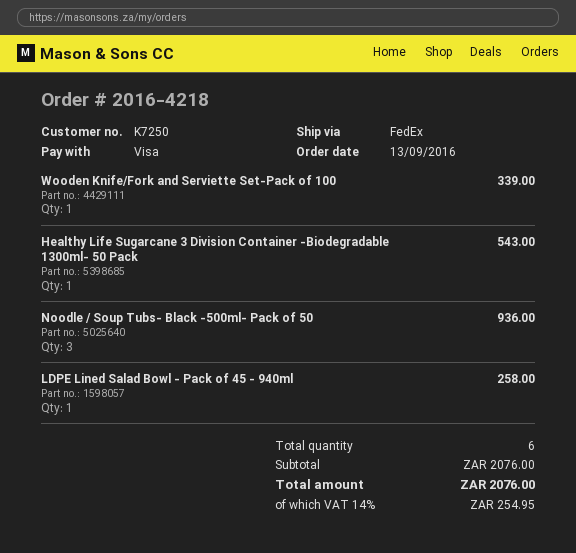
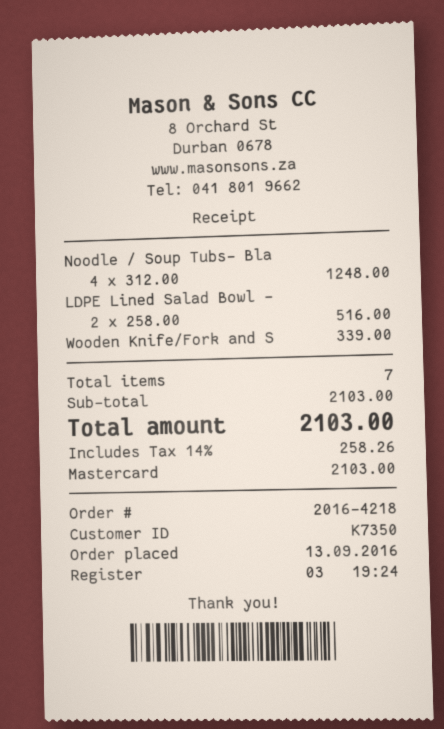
customer number: K7250 -> K7350
payment method: Visa -> Mastercard
Healthy Life Sugarcane 3 Division Container -Biodegradable 1300ml- 50 Pack: 1 for 543.00 -> none
Noodle / Soup Tubs- Black -500ml- Pack of 50: 3 for 936.00 -> 4 for 1248.00
LDPE Lined Salad Bowl - Pack of 45 - 940ml: 1 for 258.00 -> 2 for 516.00
total quantity: 6 -> 7
subtotal: 2076.00 -> 2103.00
tax: 14% = 254.95 -> 14% = 258.26
total: 2076.00 -> 2103.00

